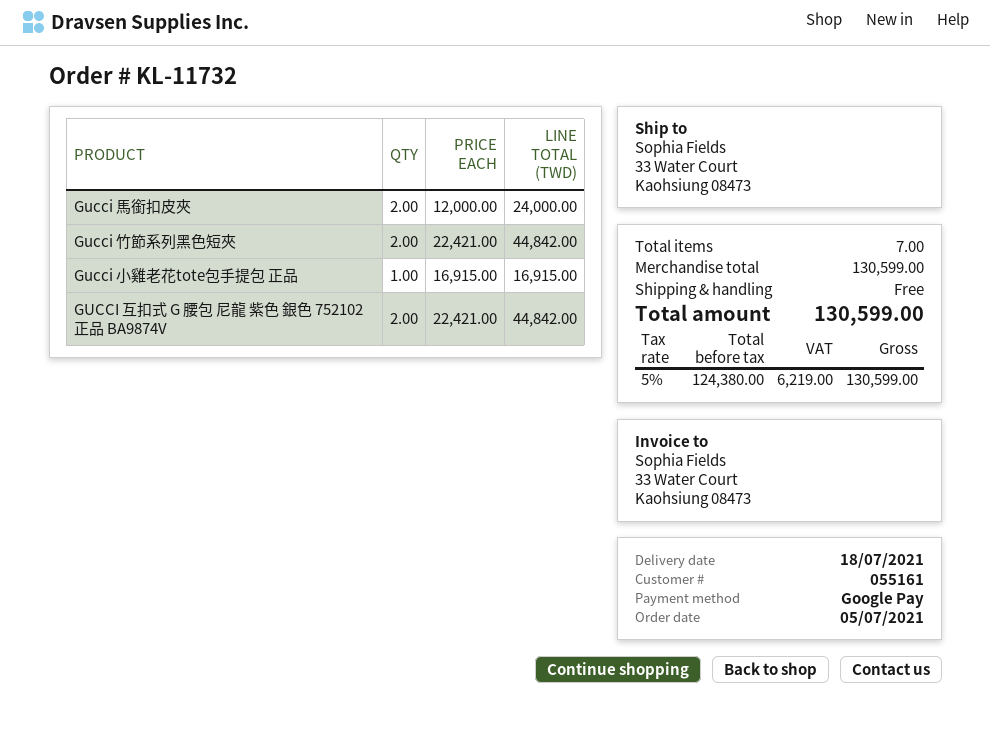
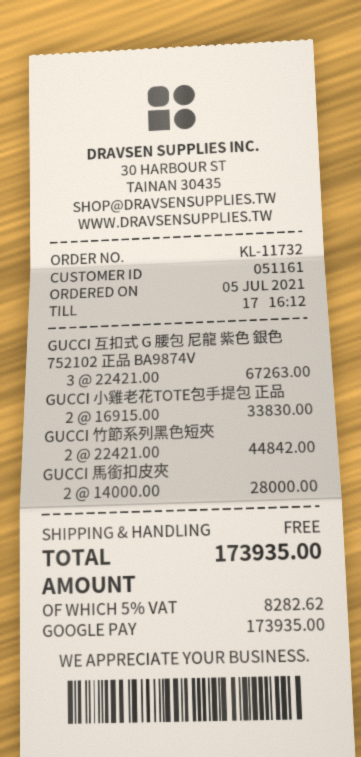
customer number: 055161 -> 051161
Gucci 馬銜扣皮夾: 2 x 12000.00 = 24000.00 -> 2 x 14000.00 = 28000.00
Gucci 小雞老花tote包手提包 正品: 1 x 16915.00 = 16915.00 -> 2 x 16915.00 = 33830.00
GUCCI 互扣式 G 腰包 尼龍 紫色 銀色 752102 正品 BA9874V: 2 x 22421.00 = 44842.00 -> 3 x 22421.00 = 67263.00
tax: 5% = 6219.00 -> 5% = 8282.62
total: 130599.00 -> 173935.00

